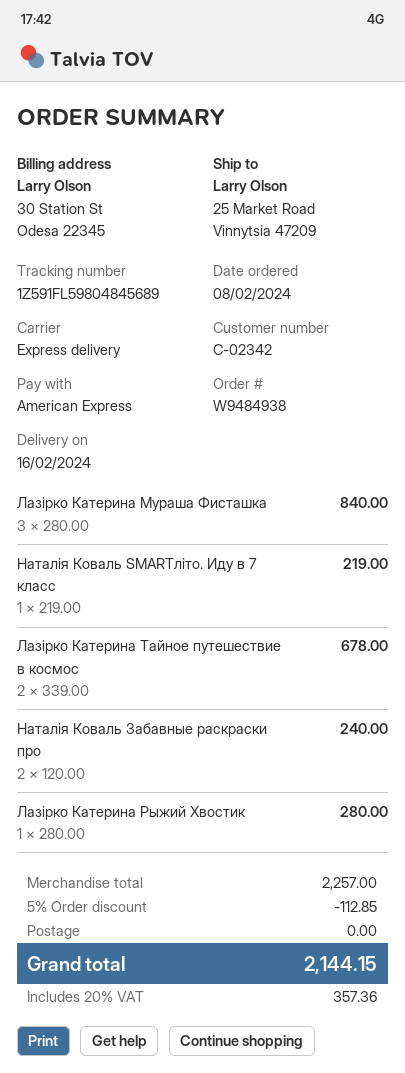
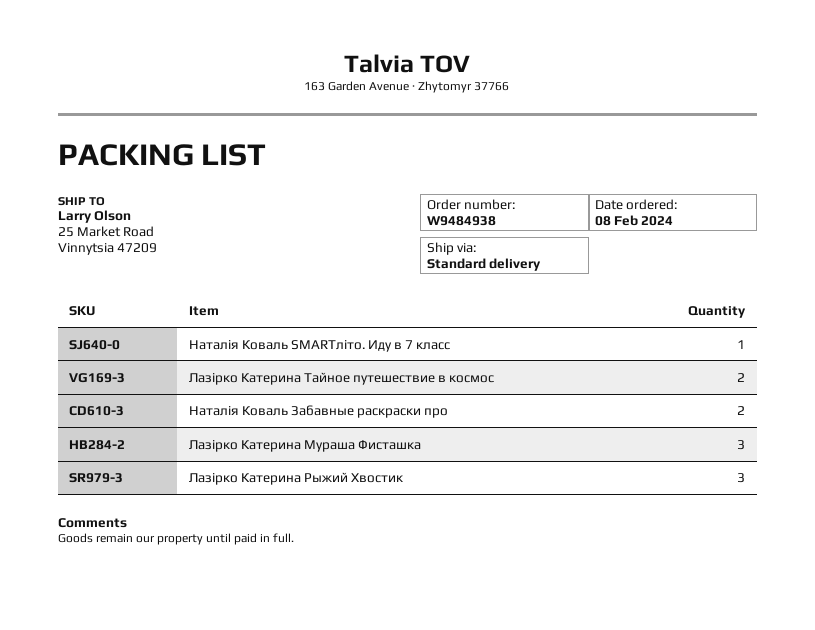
shipping method: express -> standard
Лазірко Катерина Рыжий Хвостик: 1 -> 3

